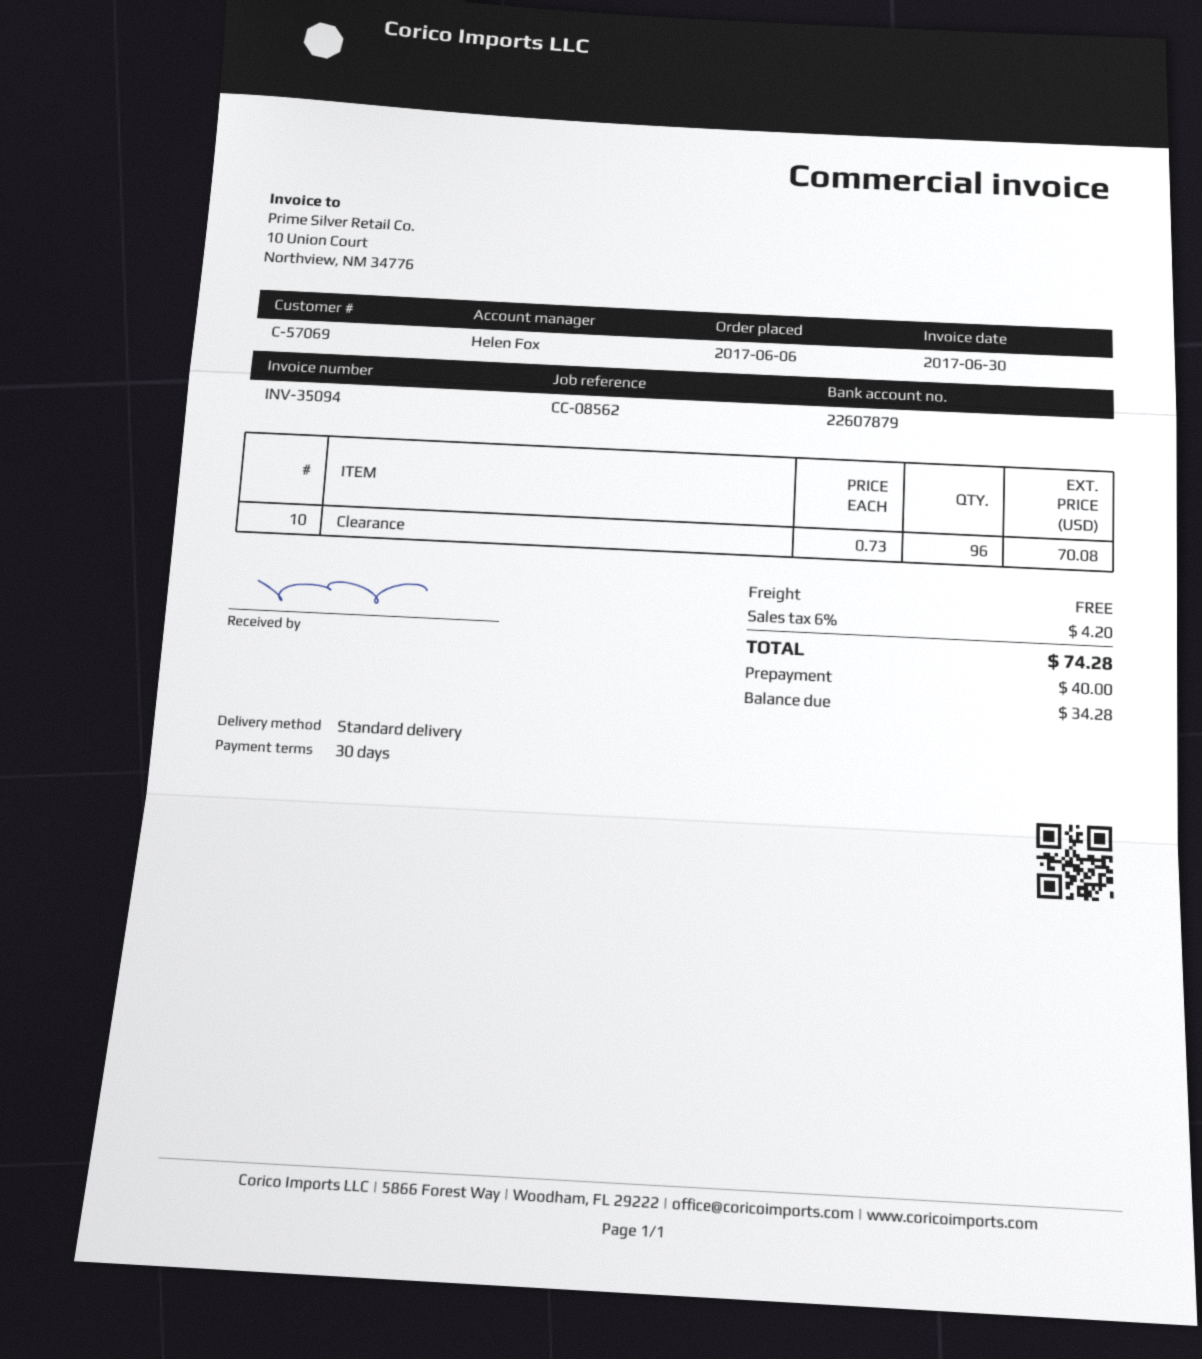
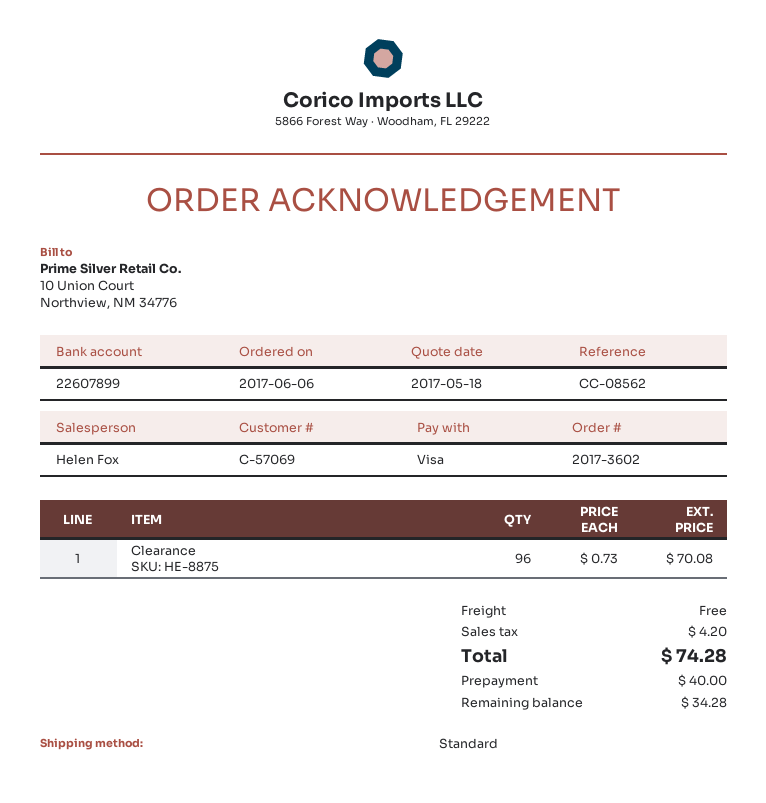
bank account: 22607879 -> 22607899

